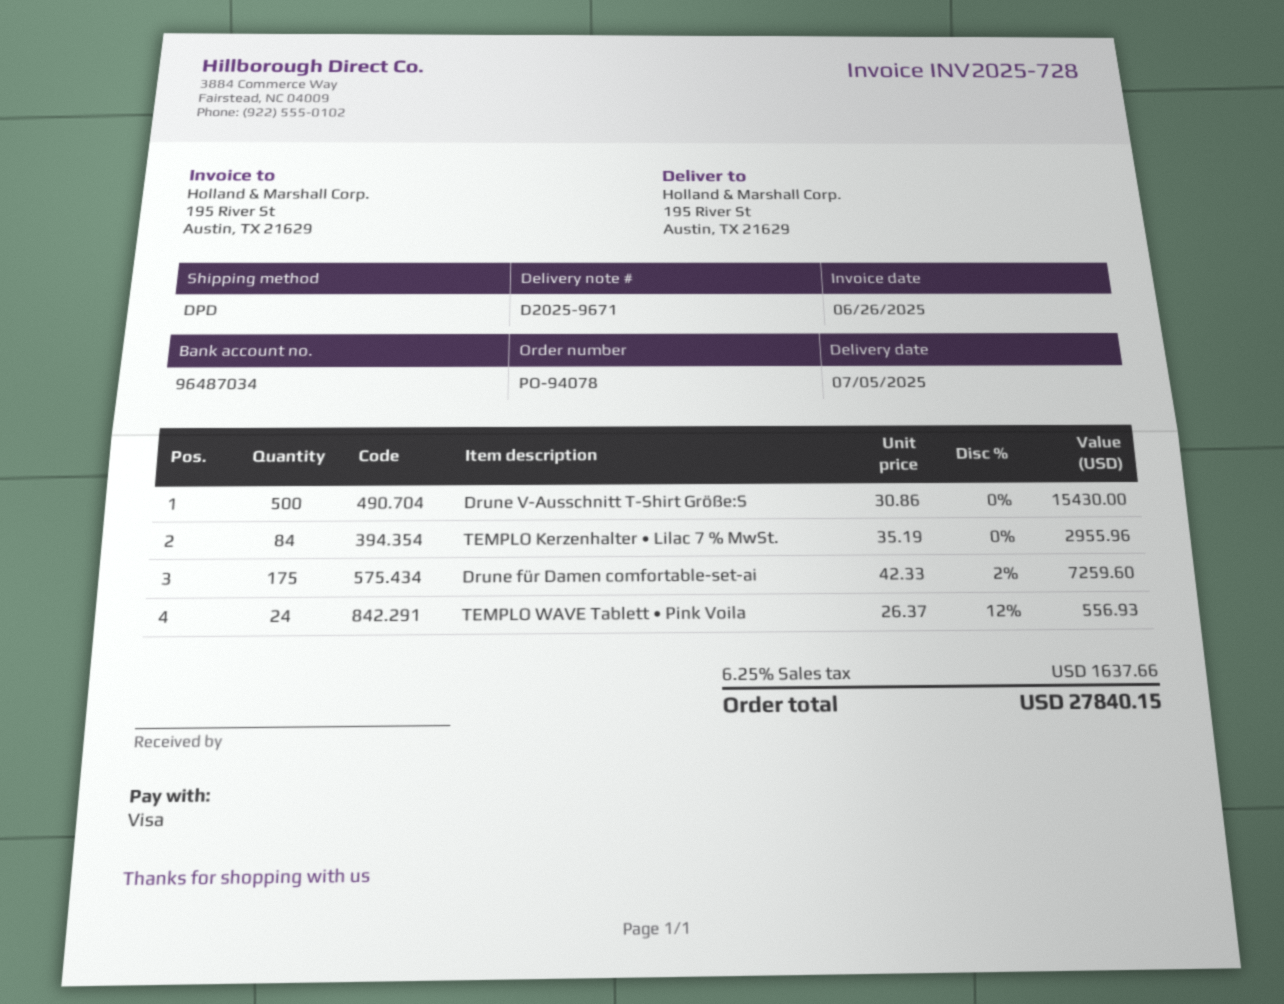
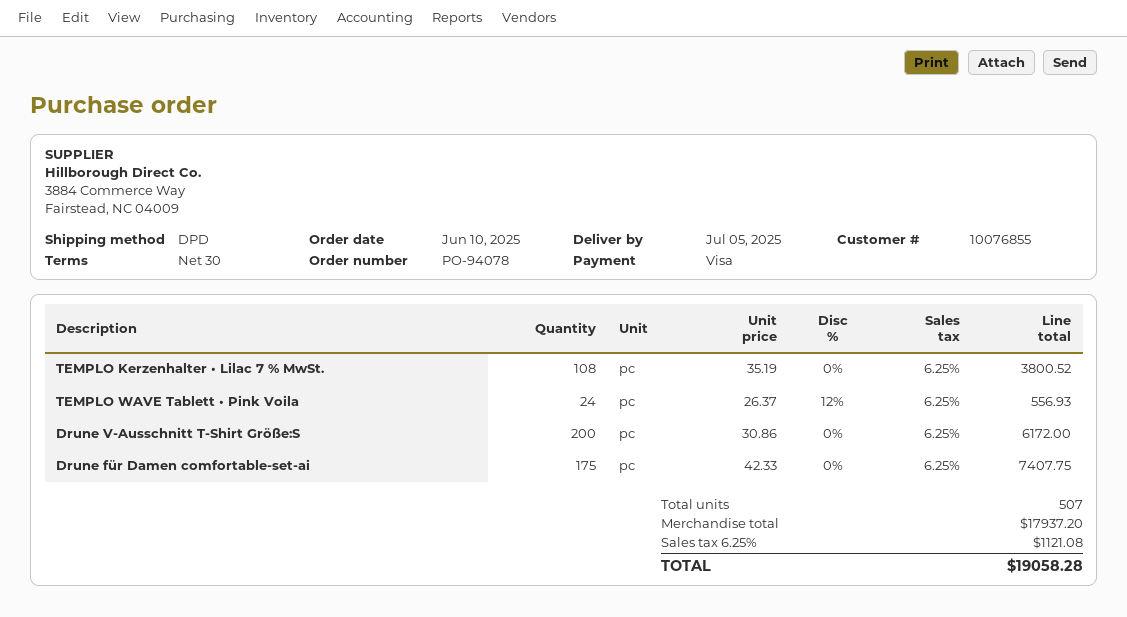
Drune V-Ausschnitt T-Shirt Größe:S: 500 x 30.86 = 15430.00 -> 200 x 30.86 = 6172.00
TEMPLO Kerzenhalter • Lilac 7 % MwSt.: 84 x 35.19 = 2955.96 -> 108 x 35.19 = 3800.52
Drune für Damen comfortable-set-ai: 175 x 42.33 - 2% = 7259.60 -> 175 x 42.33 = 7407.75
tax: 6.25% = 1637.66 -> 6.25% = 1121.08
total: 27840.15 -> 19058.28

